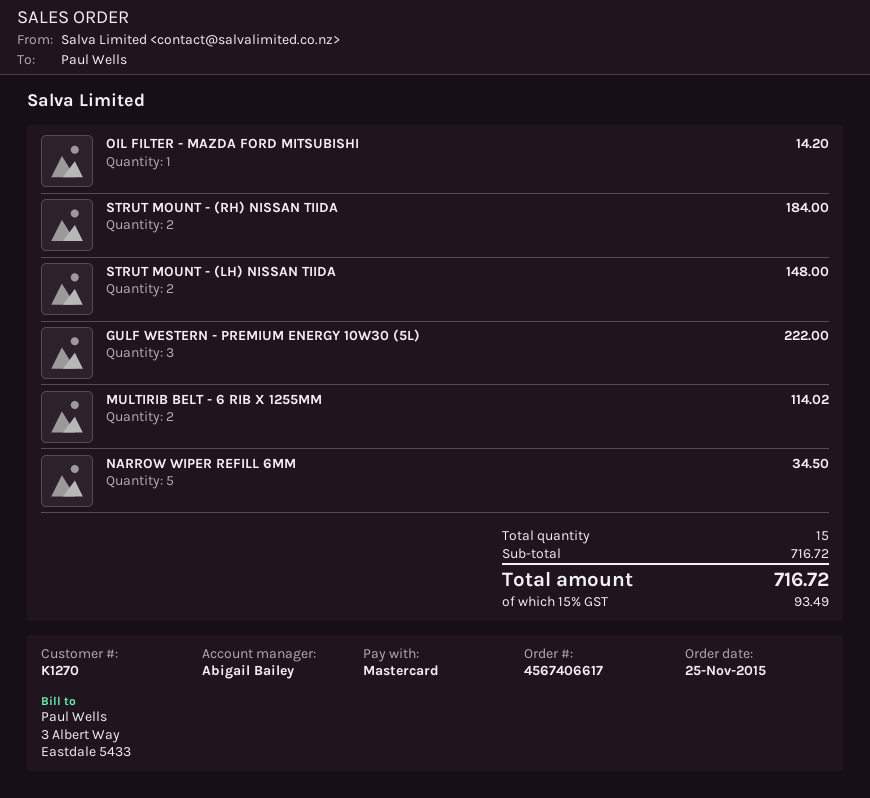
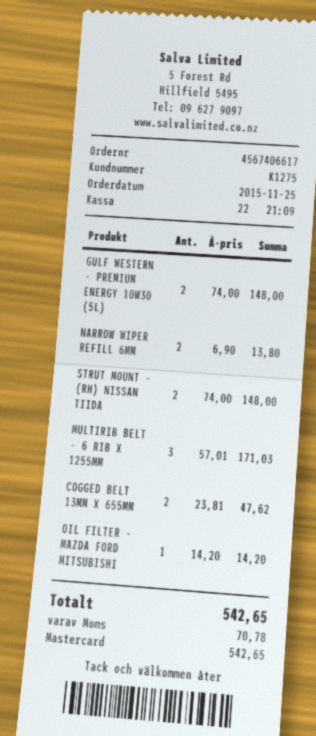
customer number: K1270 -> K1275
STRUT MOUNT - (RH) NISSAN TIIDA: 2 for 184.00 -> 2 for 148.00
STRUT MOUNT - (LH) NISSAN TIIDA: 2 for 148.00 -> none
GULF WESTERN - PREMIUM ENERGY 10W30 (5L): 3 for 222.00 -> 2 for 148.00
MULTIRIB BELT - 6 RIB X 1255MM: 2 for 114.02 -> 3 for 171.03
NARROW WIPER REFILL 6MM: 5 for 34.50 -> 2 for 13.80
COGGED BELT 13MM X 655MM: none -> 2 for 47.62
tax: 93.49 -> 70.78
total: 716.72 -> 542.65

